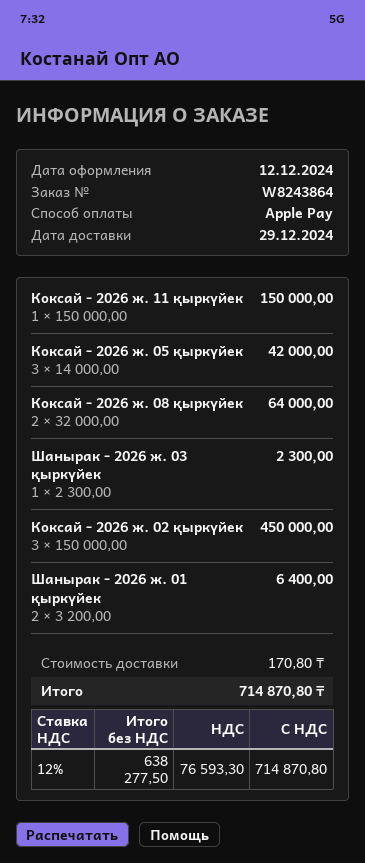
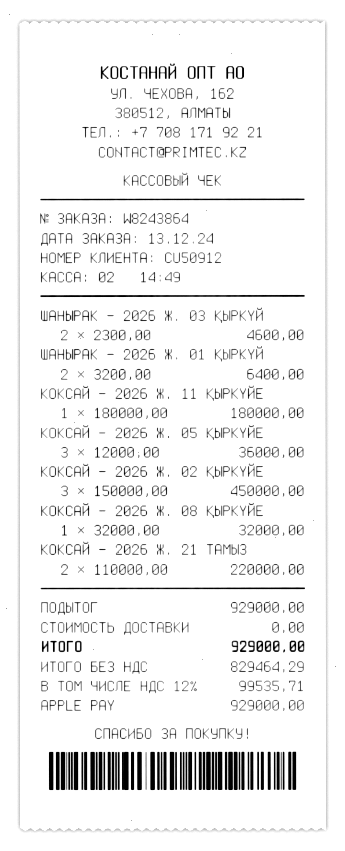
order date: 2024-12-12 -> 2024-12-13
Коксай - 2026 ж. 11 қыркүйек: 1 x 150000.00 = 150000.00 -> 1 x 180000.00 = 180000.00
Коксай - 2026 ж. 05 қыркүйек: 3 x 14000.00 = 42000.00 -> 3 x 12000.00 = 36000.00
Коксай - 2026 ж. 08 қыркүйек: 2 x 32000.00 = 64000.00 -> 1 x 32000.00 = 32000.00
Шанырак - 2026 ж. 03 қыркүйек: 1 x 2300.00 = 2300.00 -> 2 x 2300.00 = 4600.00
КОКСАЙ - 2026 Ж. 21 ТАМЫЗ: none -> 2 x 110000.00 = 220000.00
shipping: 170.80 -> 0.00
net: 638277.50 -> 829464.29
tax: 12% = 76593.30 -> 12% = 99535.71
total: 714870.80 -> 929000.00

